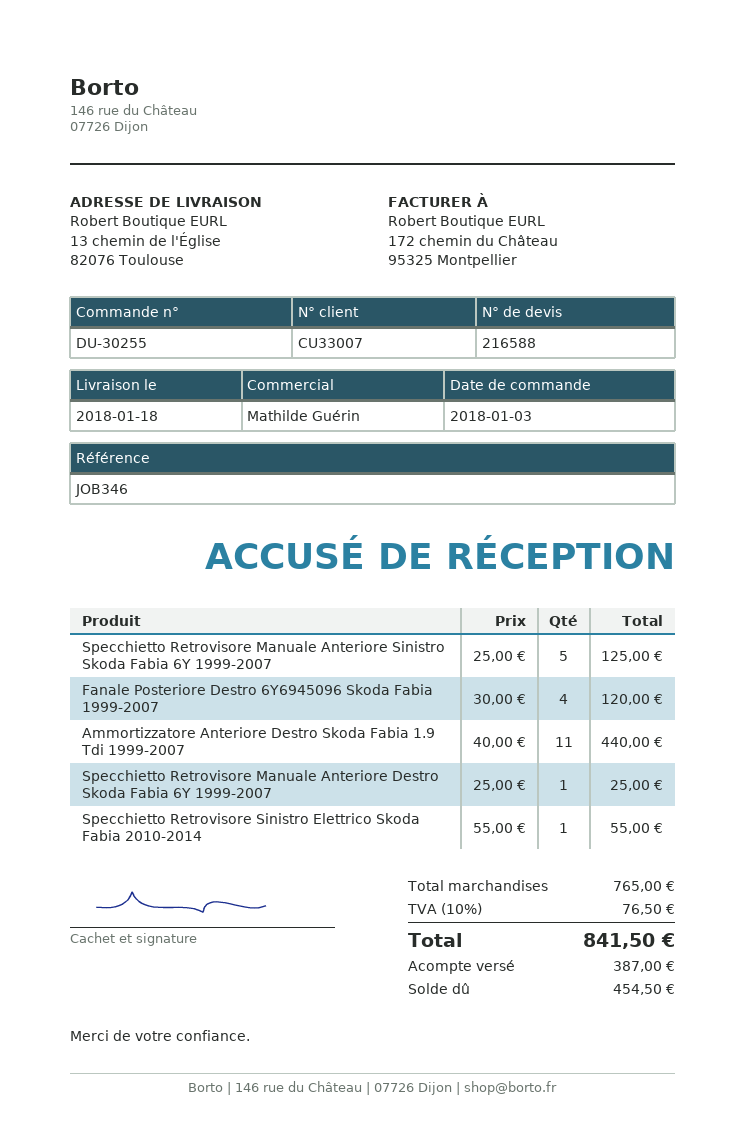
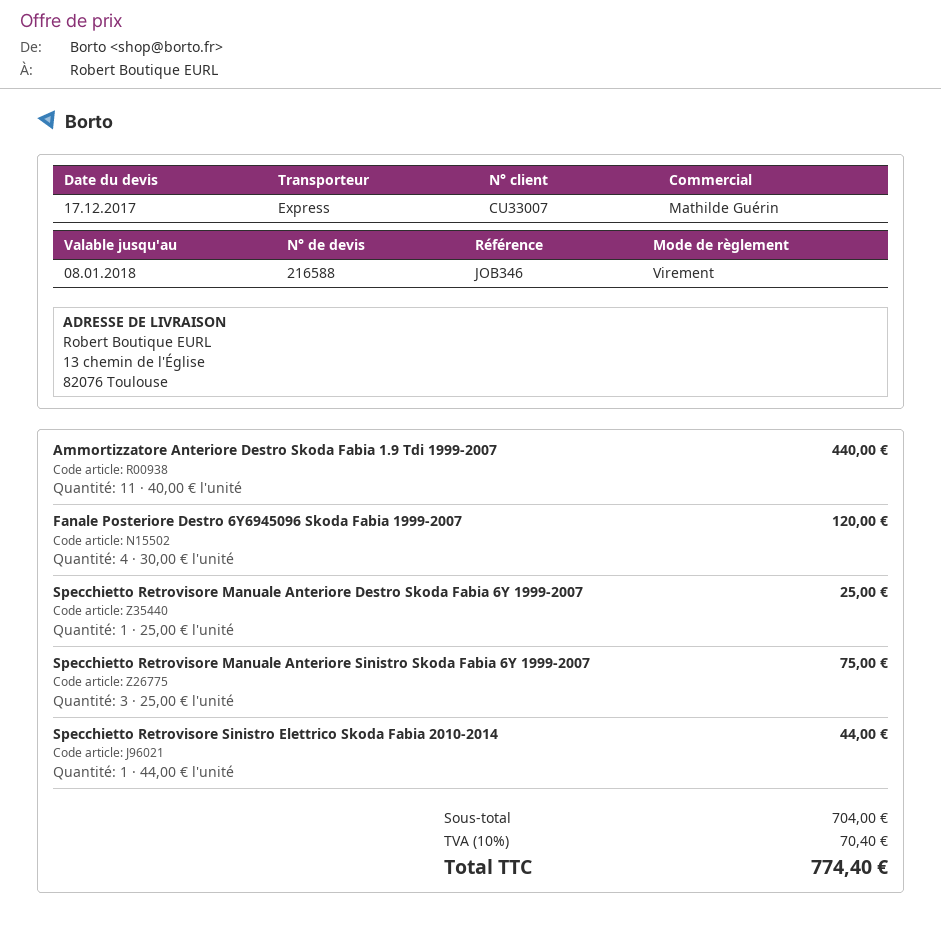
Specchietto Retrovisore Manuale Anteriore Sinistro Skoda Fabia 6Y 1999-2007: 5 x 25.00 = 125.00 -> 3 x 25.00 = 75.00
Specchietto Retrovisore Sinistro Elettrico Skoda Fabia 2010-2014: 1 x 55.00 = 55.00 -> 1 x 44.00 = 44.00
subtotal: 765.00 -> 704.00
tax: 10% = 76.50 -> 10% = 70.40
total: 841.50 -> 774.40

